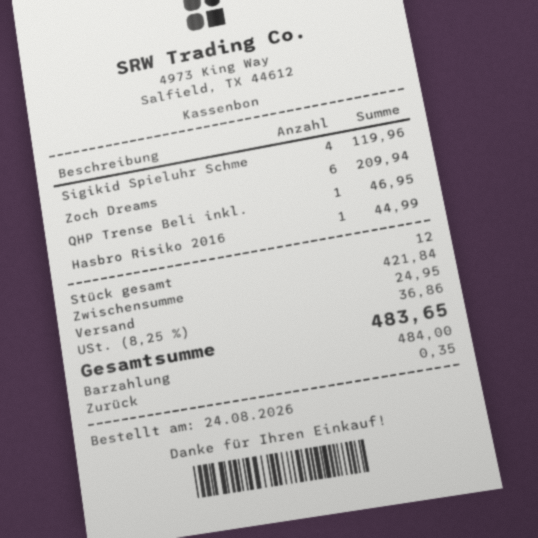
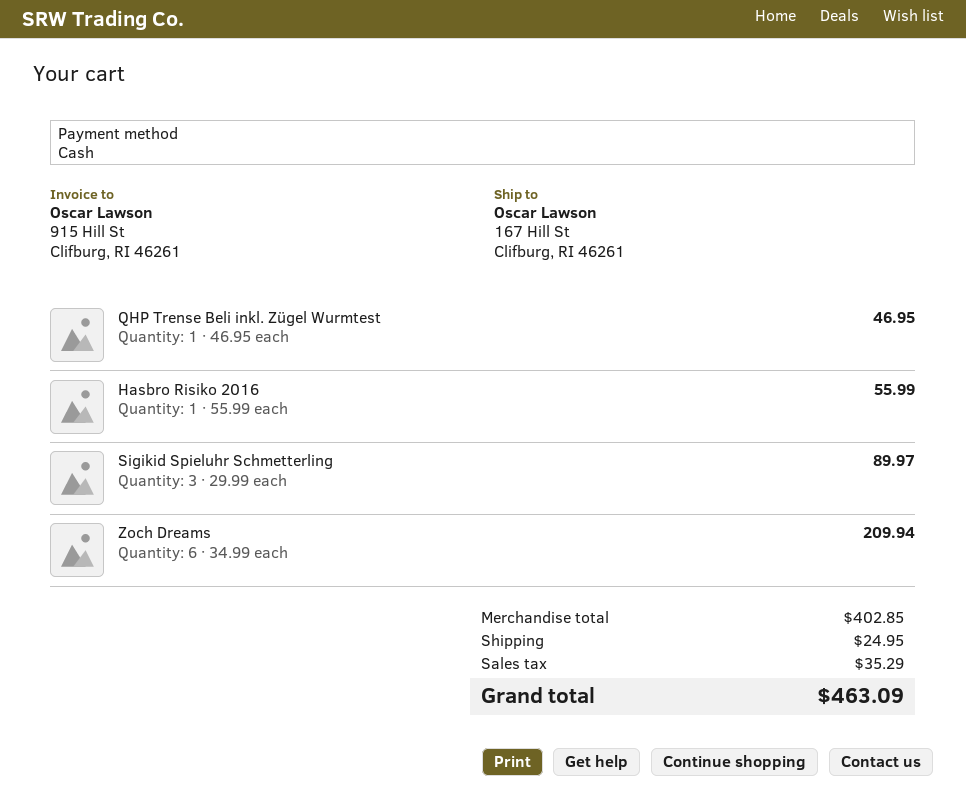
Sigikid Spieluhr Schme: 4 for 119.96 -> 3 for 89.97
Hasbro Risiko 2016: 1 for 44.99 -> 1 for 55.99
subtotal: 421.84 -> 402.85
tax: 36.86 -> 35.29
total: 483.65 -> 463.09

